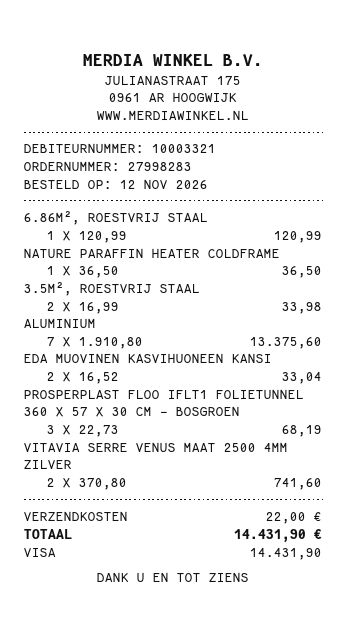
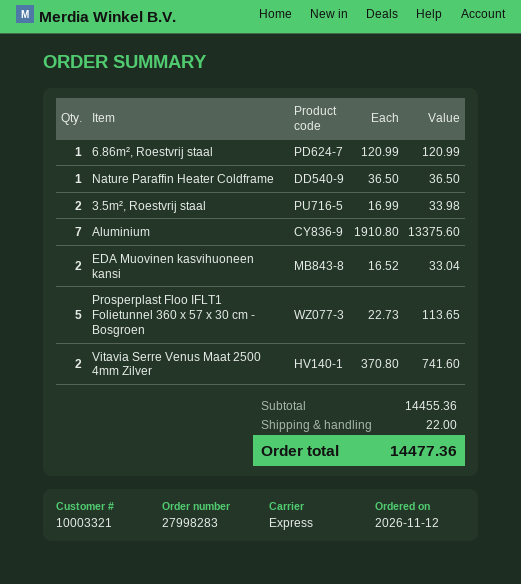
PROSPERPLAST FLOO IFLT1 FOLIETUNNEL 360 X 57 X 30 CM - BOSGROEN: 3 x 22.73 = 68.19 -> 5 x 22.73 = 113.65
total: 14431.90 -> 14477.36

